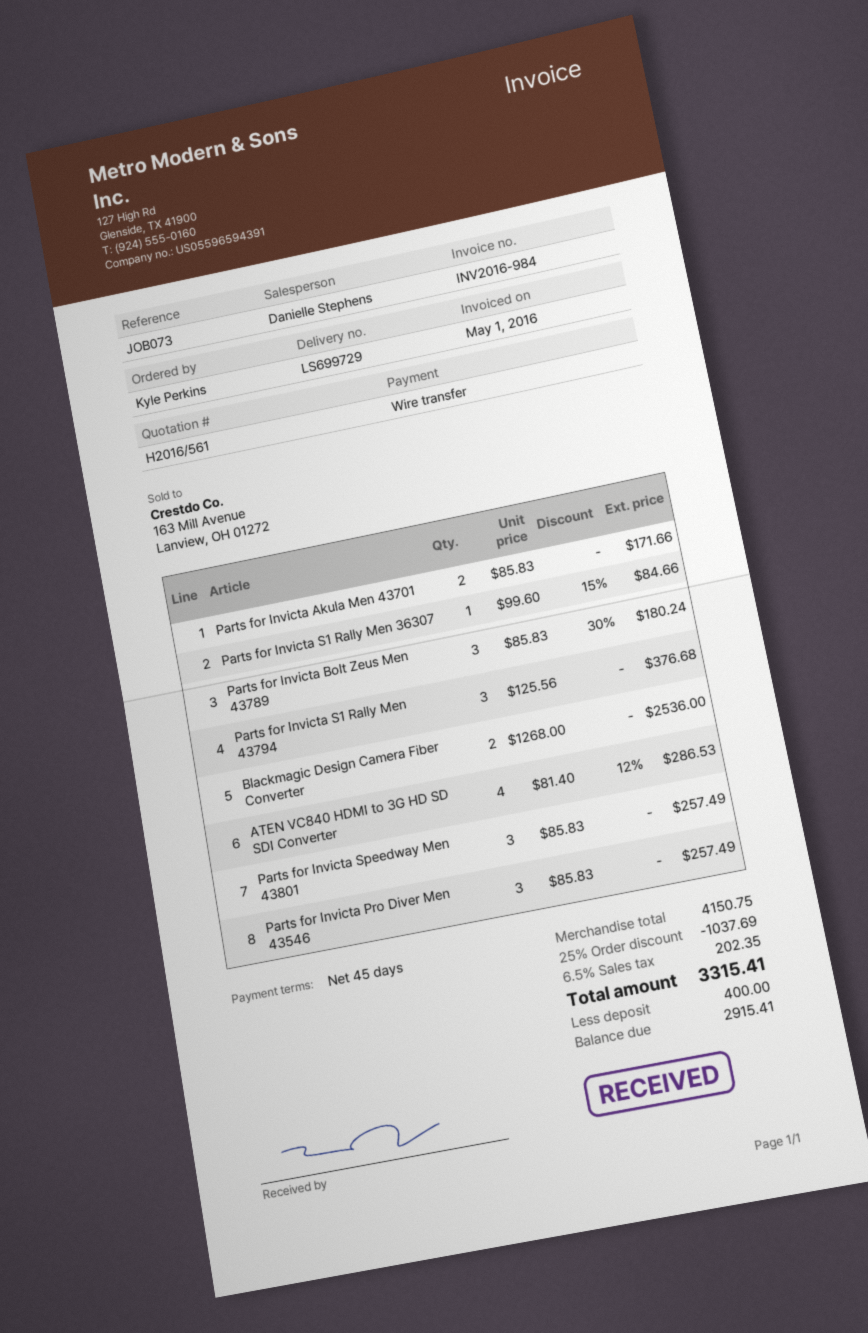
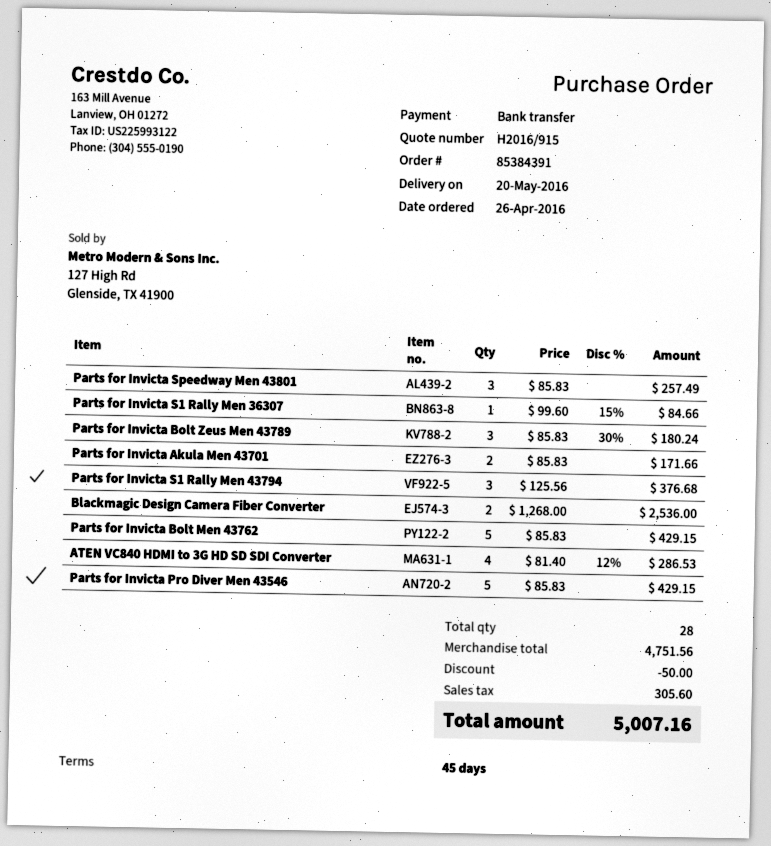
quote number: H2016/561 -> H2016/915
Parts for Invicta Pro Diver Men 43546: 3 x 85.83 = 257.49 -> 5 x 85.83 = 429.15
Parts for Invicta Bolt Men 43762: none -> 5 x 85.83 = 429.15
subtotal: 4150.75 -> 4751.56
discount: 1037.69 -> 50.00
tax: 202.35 -> 305.60
total: 3315.41 -> 5007.16

